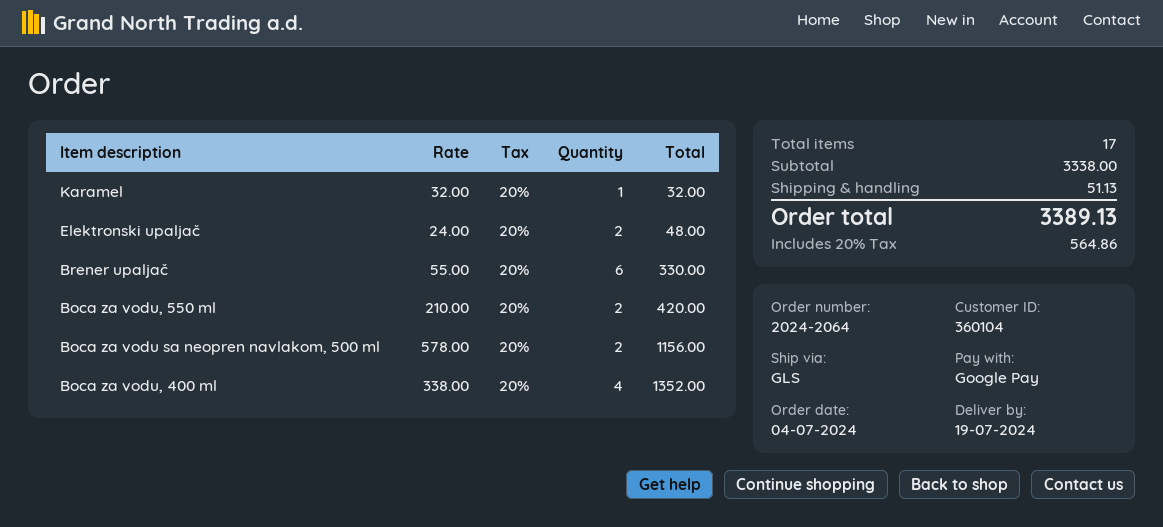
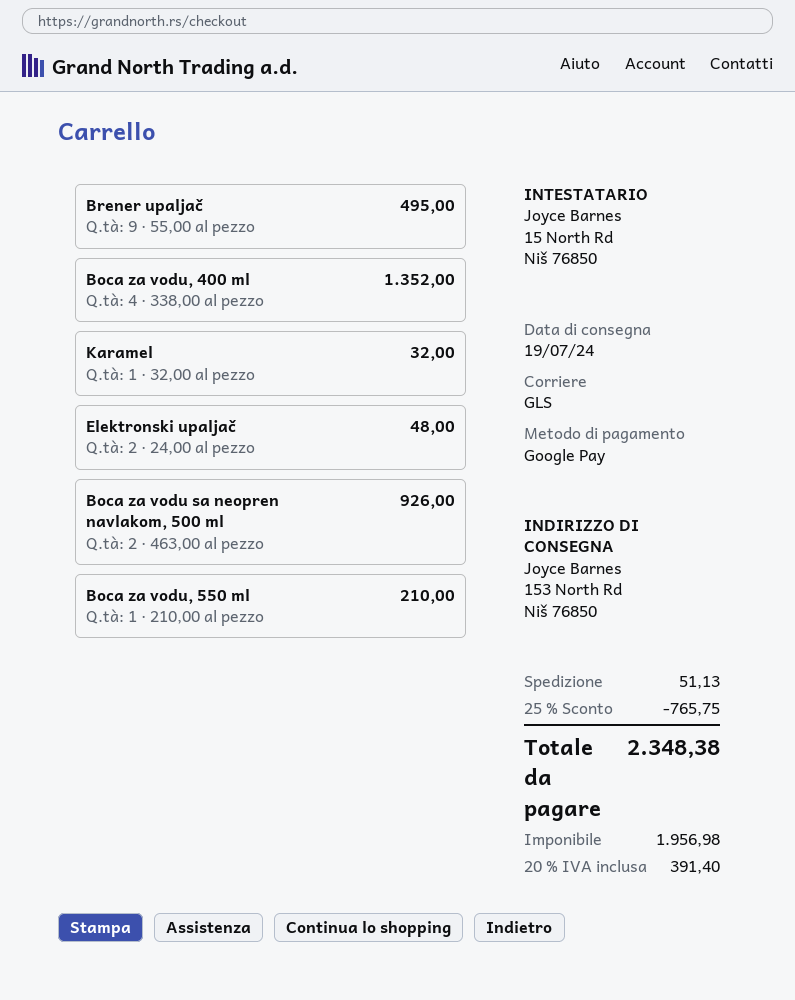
Brener upaljač: 6 x 55.00 = 330.00 -> 9 x 55.00 = 495.00
Boca za vodu, 550 ml: 2 x 210.00 = 420.00 -> 1 x 210.00 = 210.00
Boca za vodu sa neopren navlakom, 500 ml: 2 x 578.00 = 1156.00 -> 2 x 463.00 = 926.00
discount: none -> 25% = 765.75
tax: 20% = 564.86 -> 20% = 391.40
total: 3389.13 -> 2348.38

